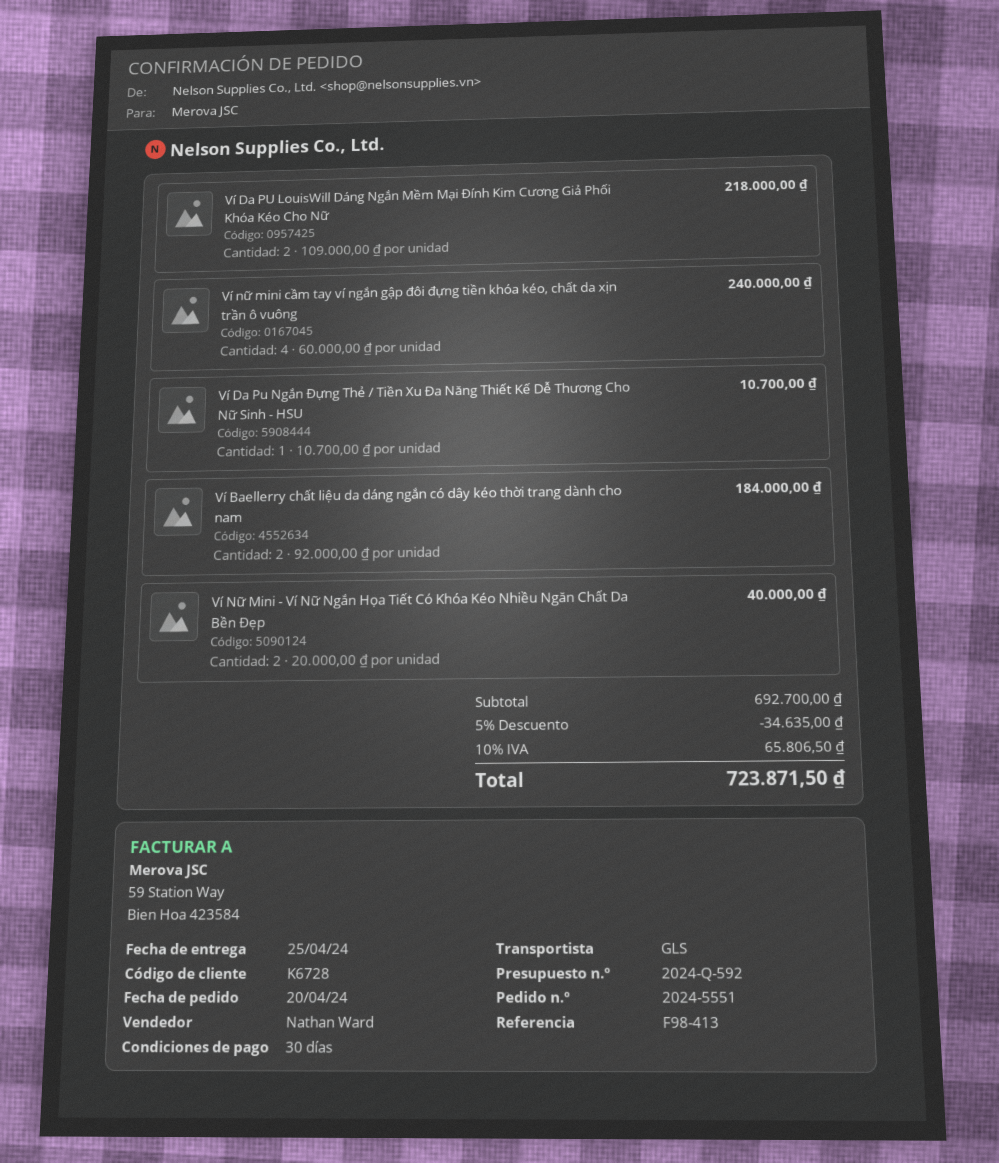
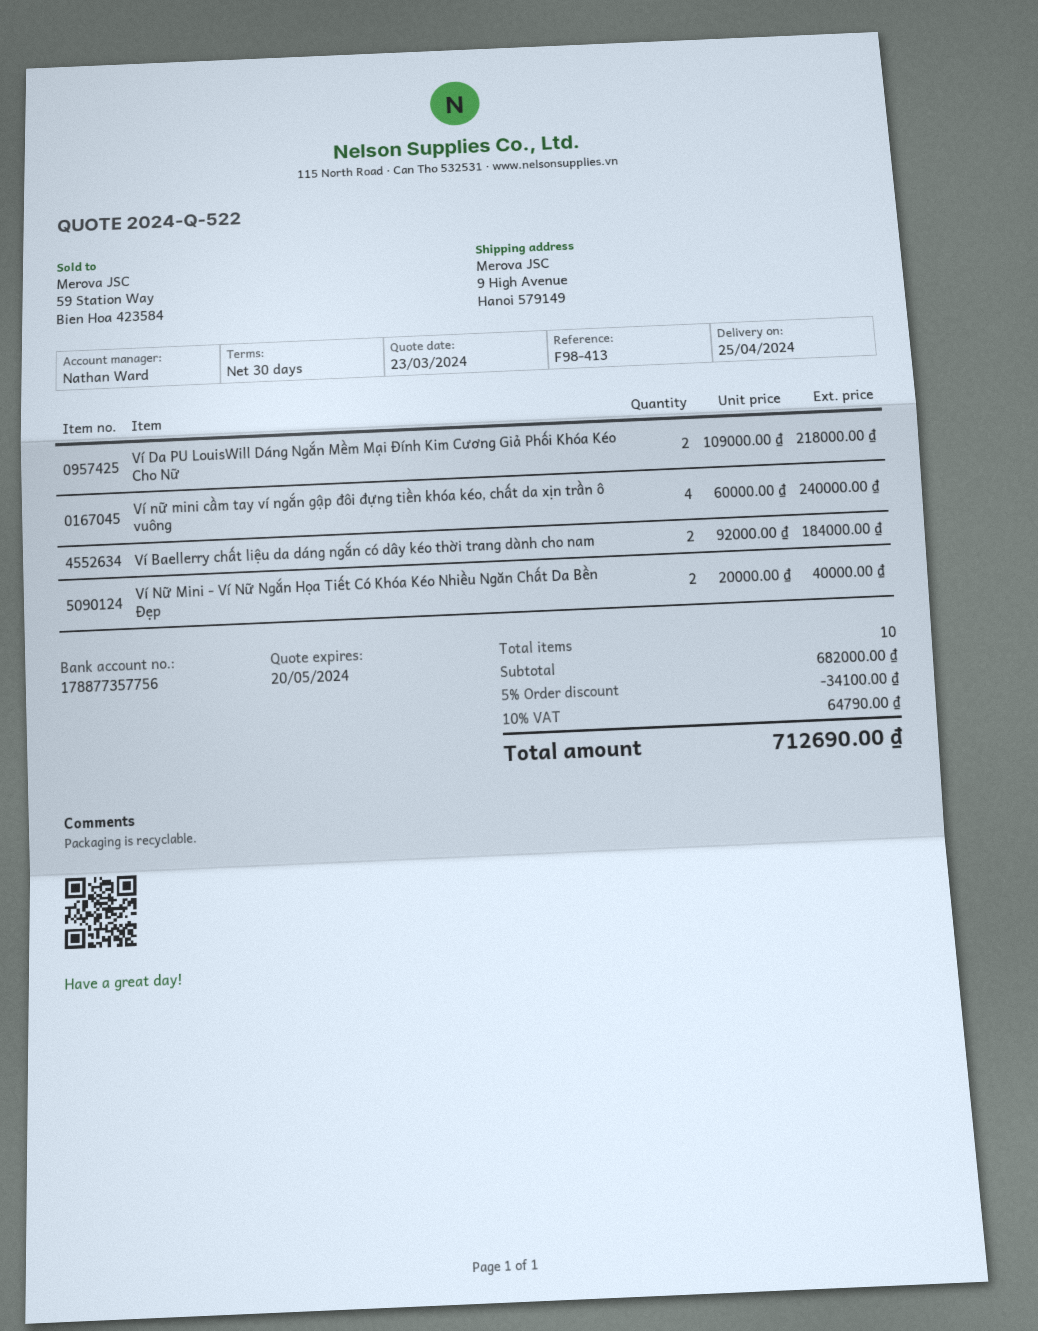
quote number: 2024-Q-592 -> 2024-Q-522
Ví Da Pu Ngắn Đựng Thẻ / Tiền Xu Đa Năng Thiết Kế Dễ Thương Cho Nữ Sinh - HSU: 1 x 10700.00 = 10700.00 -> none
subtotal: 692700.00 -> 682000.00
discount: 5% = 34635.00 -> 5% = 34100.00
tax: 10% = 65806.50 -> 10% = 64790.00
total: 723871.50 -> 712690.00

